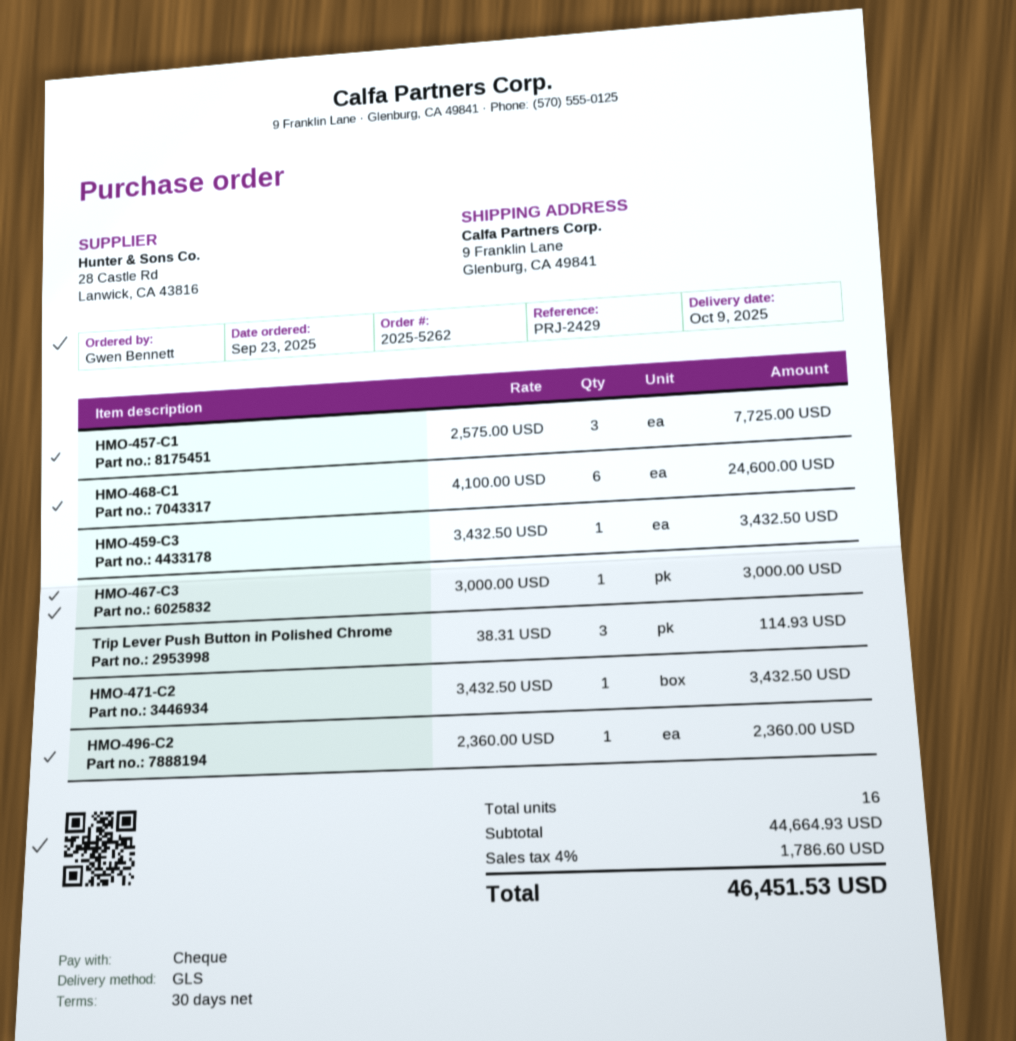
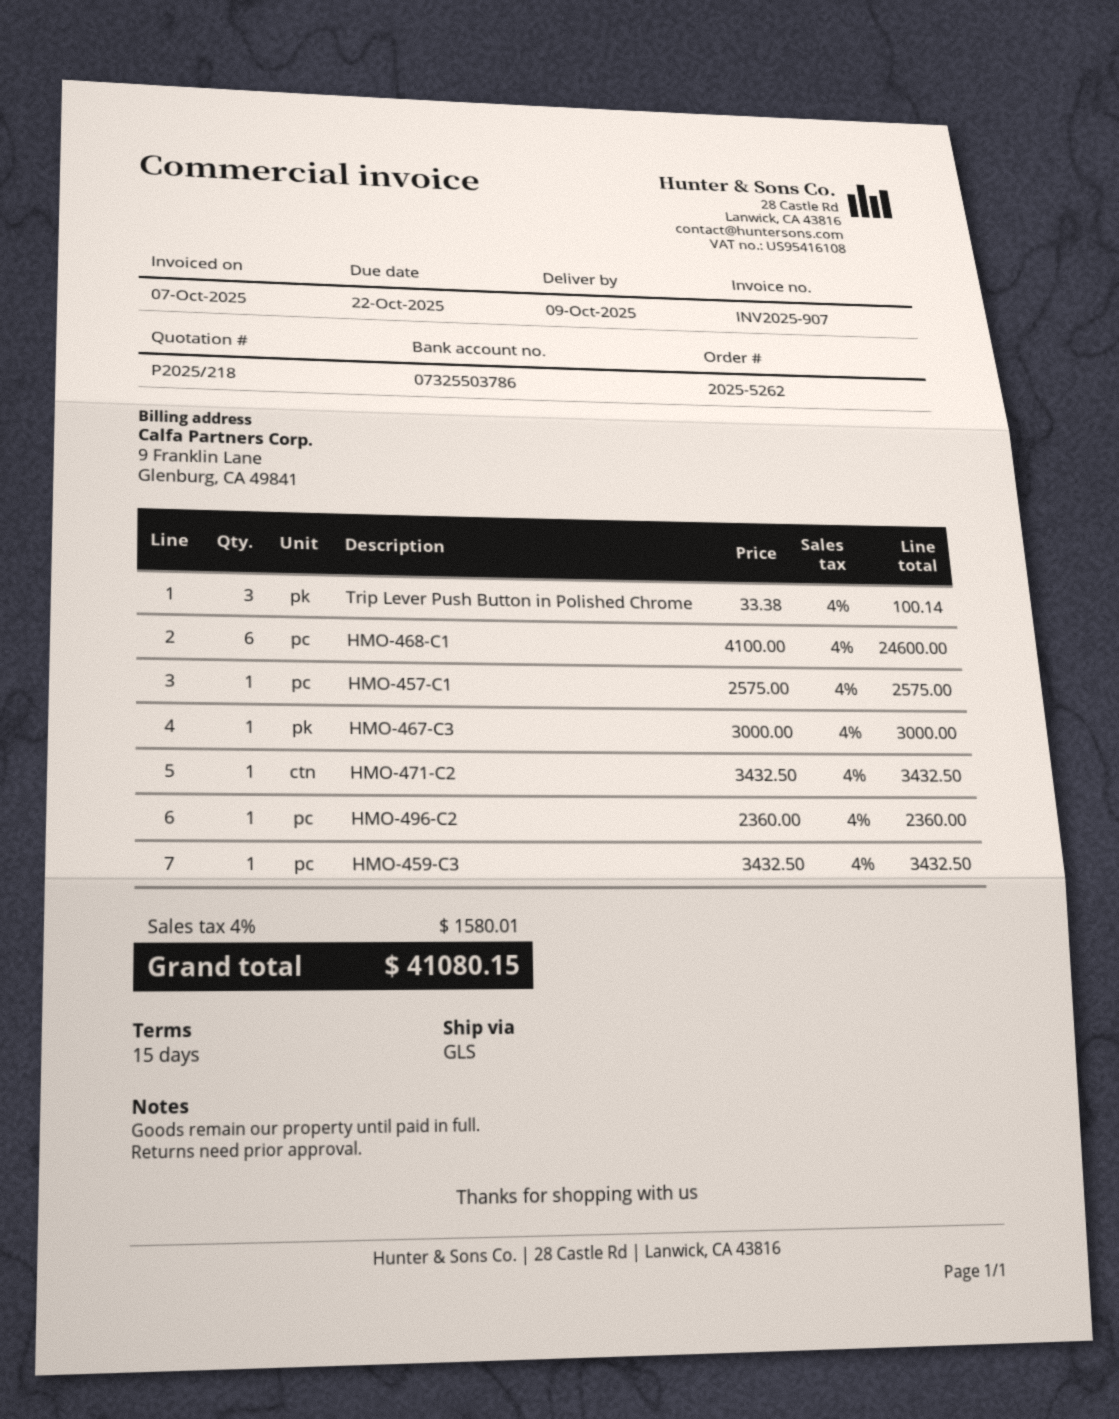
payment terms: 30 days -> 15 days
HMO-457-C1: 3 x 2575.00 = 7725.00 -> 1 x 2575.00 = 2575.00
Trip Lever Push Button in Polished Chrome: 3 x 38.31 = 114.93 -> 3 x 33.38 = 100.14
tax: 4% = 1786.60 -> 4% = 1580.01
total: 46451.53 -> 41080.15

